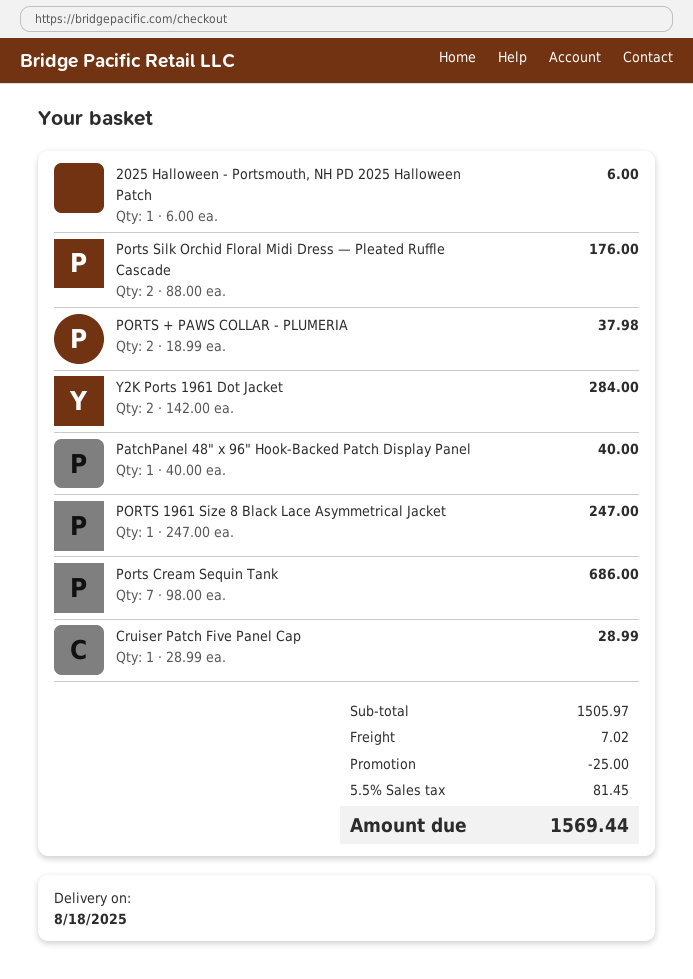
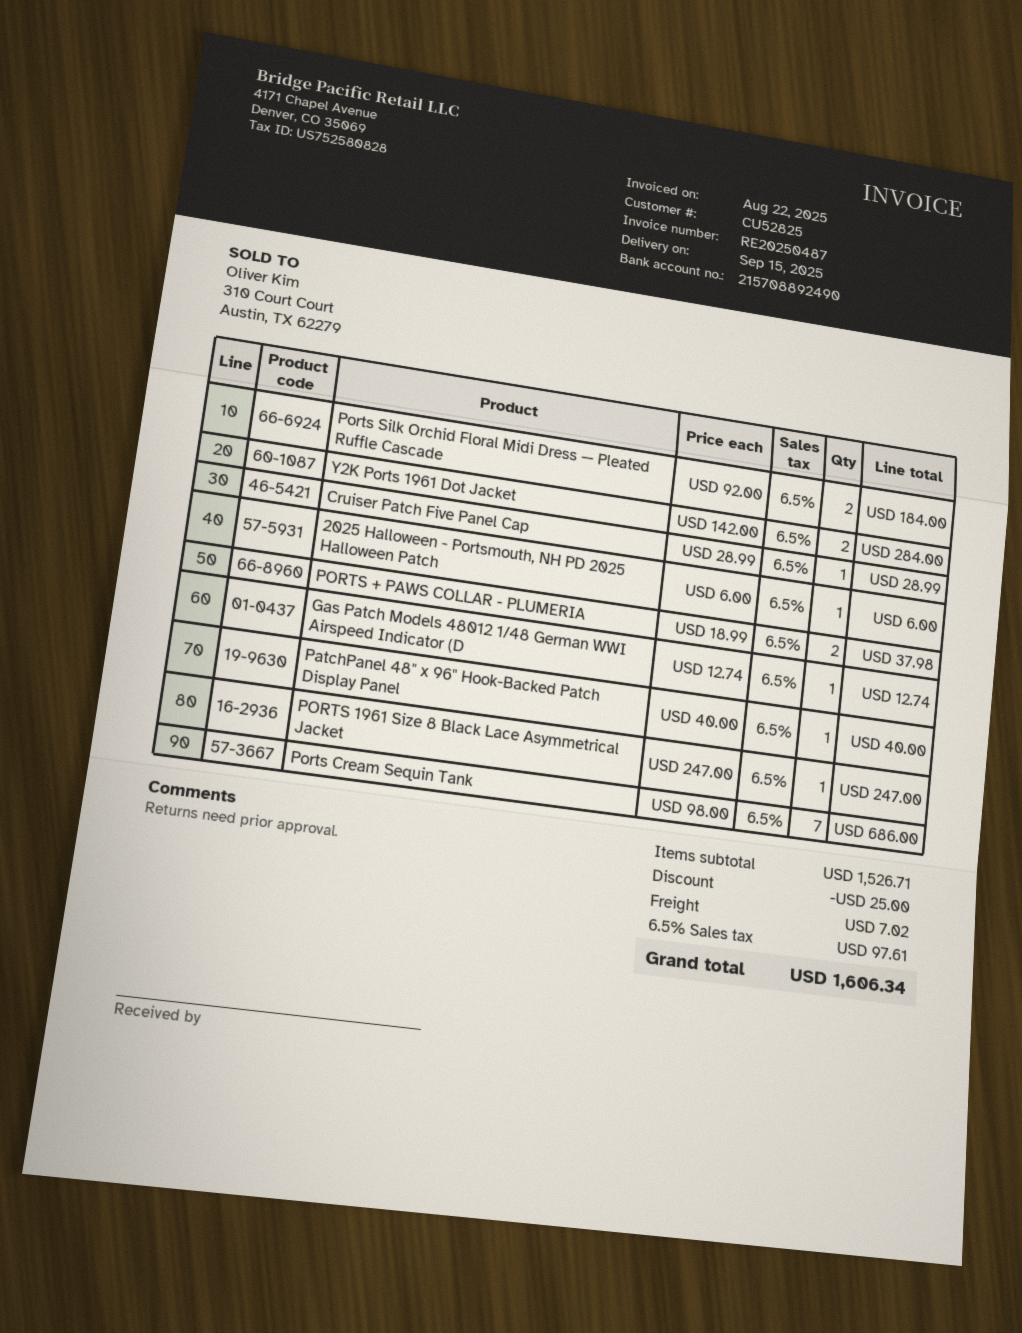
delivery date: 2025-08-18 -> 2025-09-15
Ports Silk Orchid Floral Midi Dress — Pleated Ruffle Cascade: 2 x 88.00 = 176.00 -> 2 x 92.00 = 184.00
Gas Patch Models 48012 1/48 German WWI Airspeed Indicator (D: none -> 1 x 12.74 = 12.74
subtotal: 1505.97 -> 1526.71
tax: 5.5% = 81.45 -> 6.5% = 97.61
total: 1569.44 -> 1606.34

